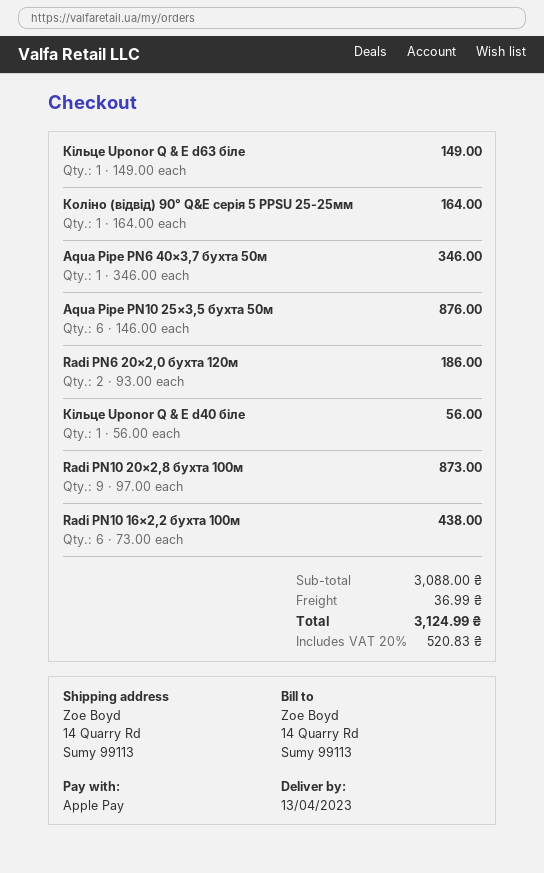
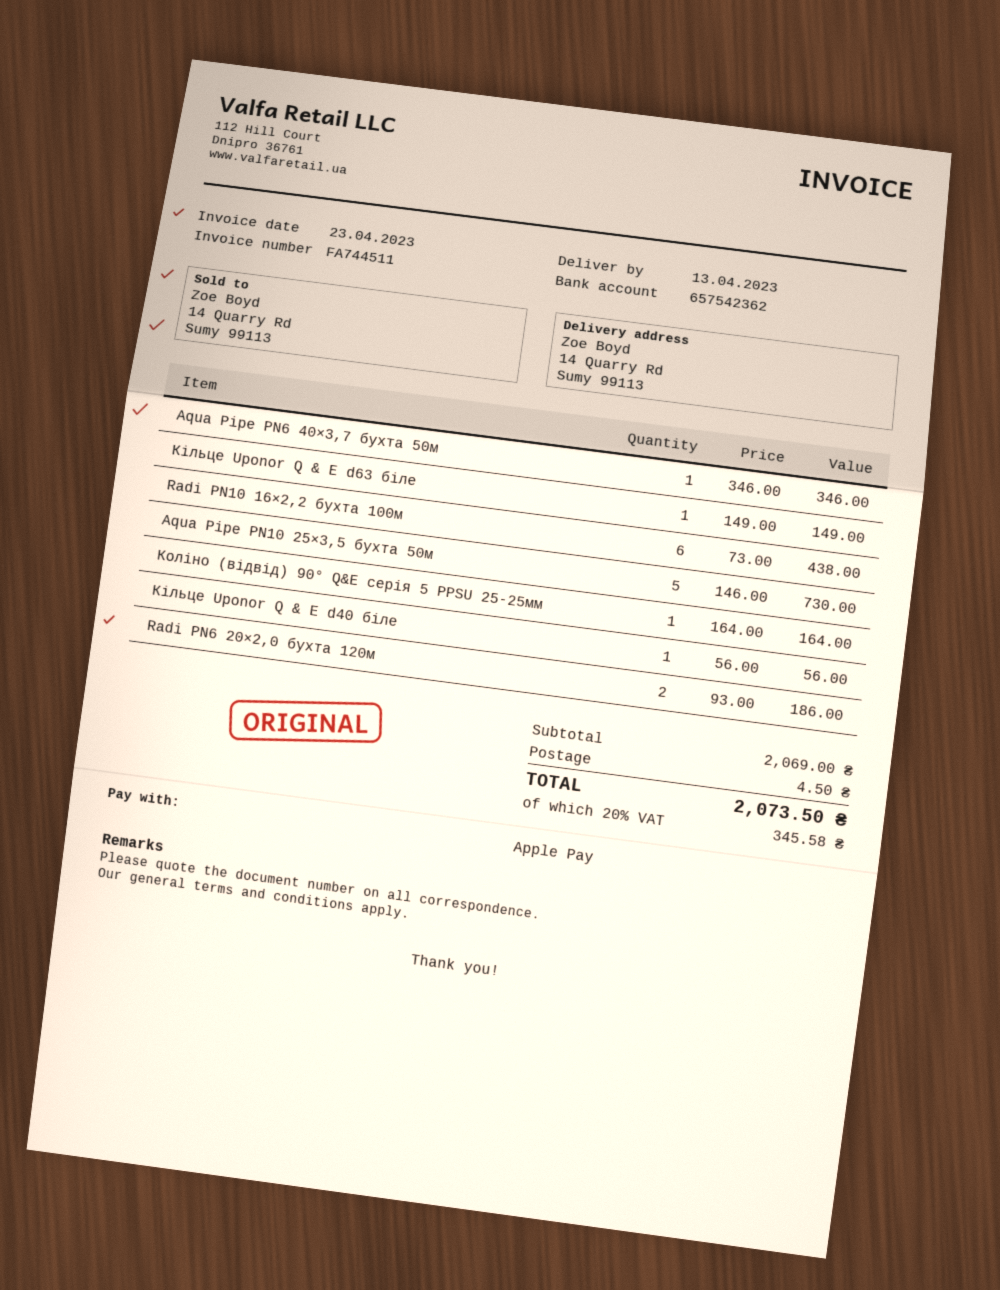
Aqua Pipe PN10 25×3,5 бухта 50м: 6 x 146.00 = 876.00 -> 5 x 146.00 = 730.00
Radi PN10 20×2,8 бухта 100м: 9 x 97.00 = 873.00 -> none
subtotal: 3088.00 -> 2069.00
shipping: 36.99 -> 4.50
tax: 20% = 520.83 -> 20% = 345.58
total: 3124.99 -> 2073.50

